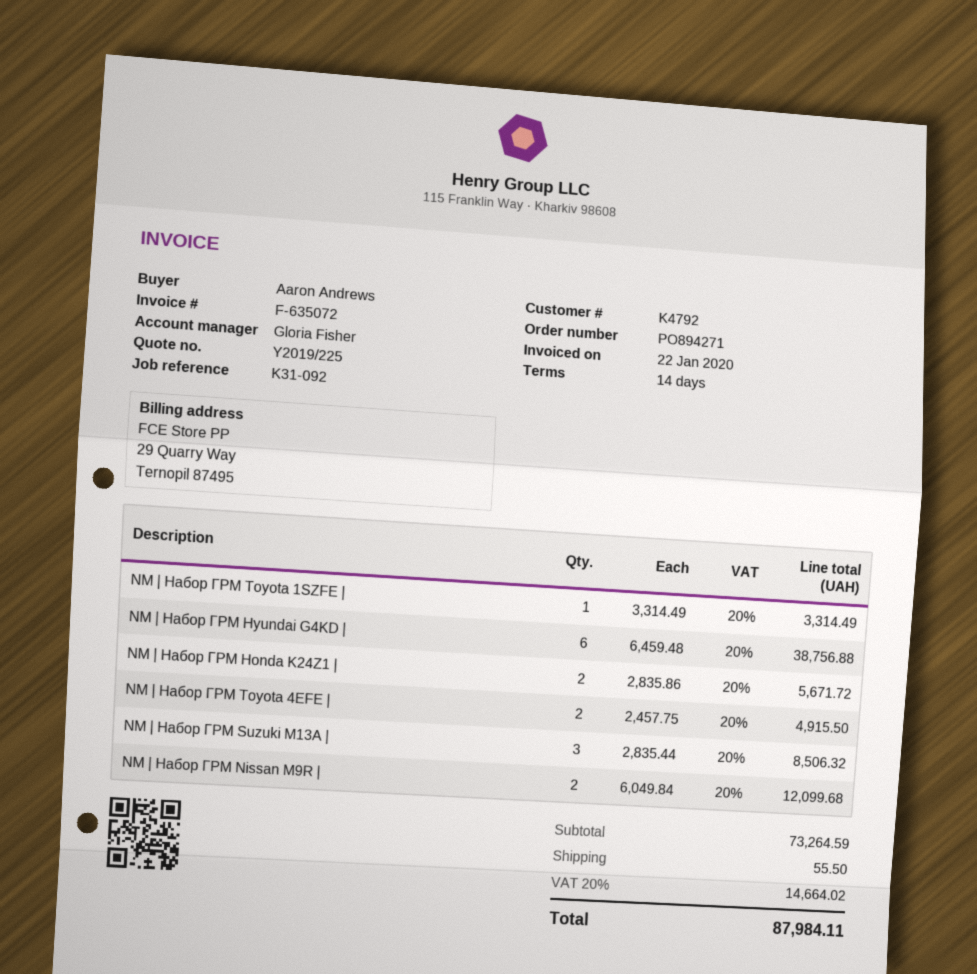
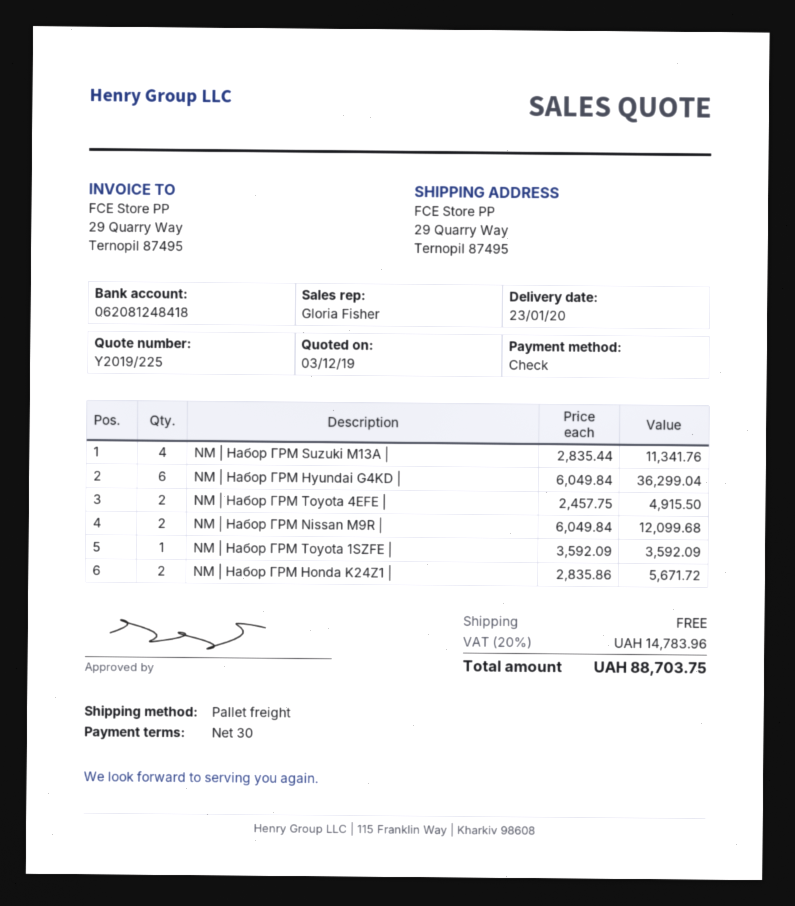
payment terms: 14 days -> 30 days
NM | Набор ГРМ Toyota 1SZFE |: 1 x 3314.49 = 3314.49 -> 1 x 3592.09 = 3592.09
NM | Набор ГРМ Hyundai G4KD |: 6 x 6459.48 = 38756.88 -> 6 x 6049.84 = 36299.04
NM | Набор ГРМ Suzuki M13A |: 3 x 2835.44 = 8506.32 -> 4 x 2835.44 = 11341.76
shipping: 55.50 -> 0.00
tax: 20% = 14664.02 -> 20% = 14783.96
total: 87984.11 -> 88703.75

